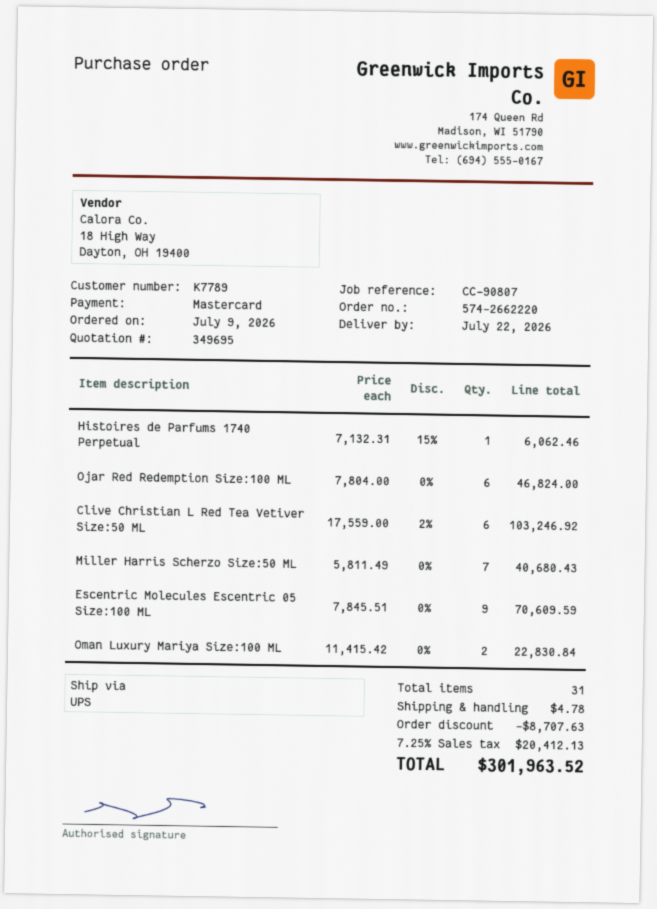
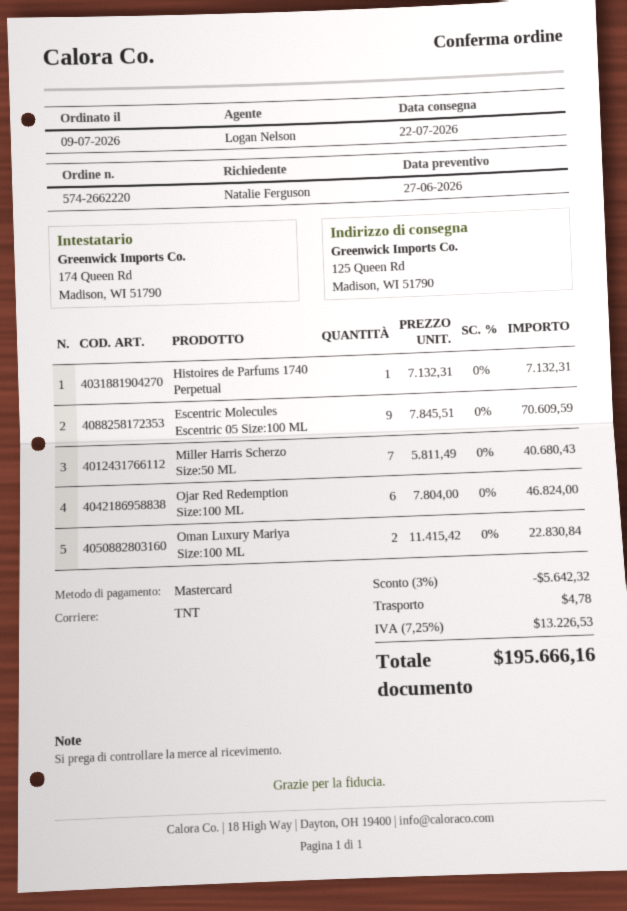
shipping method: UPS -> TNT
Histoires de Parfums 1740 Perpetual: 1 x 7132.31 - 15% = 6062.46 -> 1 x 7132.31 = 7132.31
Clive Christian L Red Tea Vetiver Size:50 ML: 6 x 17559.00 - 2% = 103246.92 -> none
discount: 8707.63 -> 5642.32
tax: 7.25% = 20412.13 -> 7.25% = 13226.53
total: 301963.52 -> 195666.16

